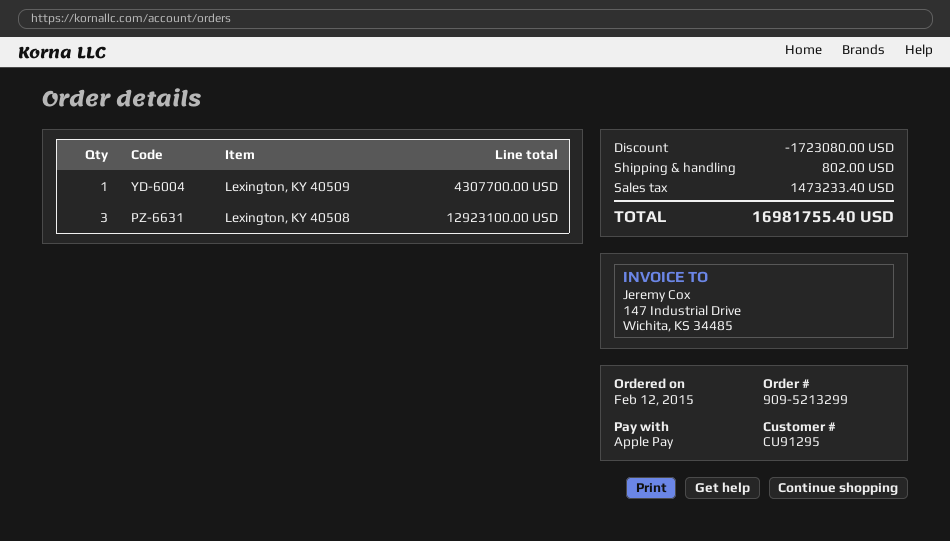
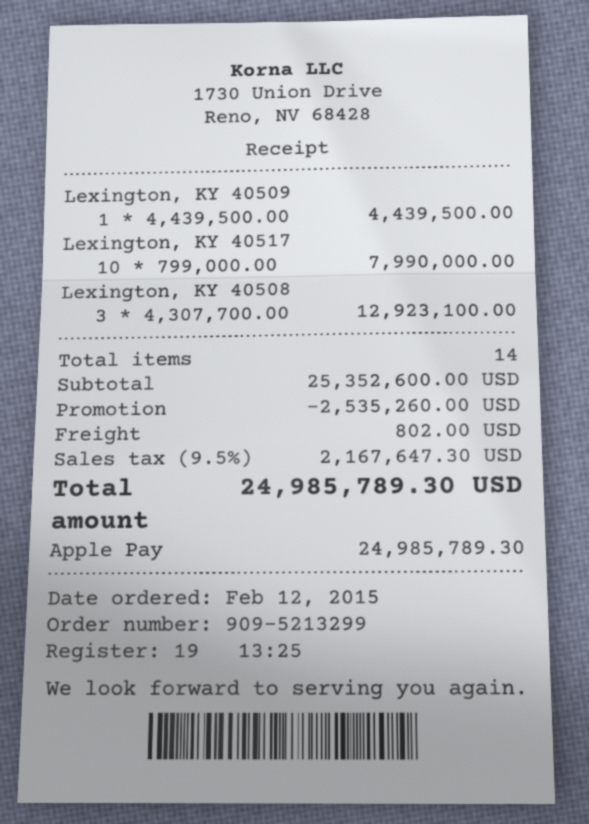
Lexington, KY 40509: 1 for 4307700.00 -> 1 for 4439500.00
Lexington, KY 40517: none -> 10 for 7990000.00
discount: 1723080.00 -> 2535260.00
tax: 1473233.40 -> 2167647.30
total: 16981755.40 -> 24985789.30

